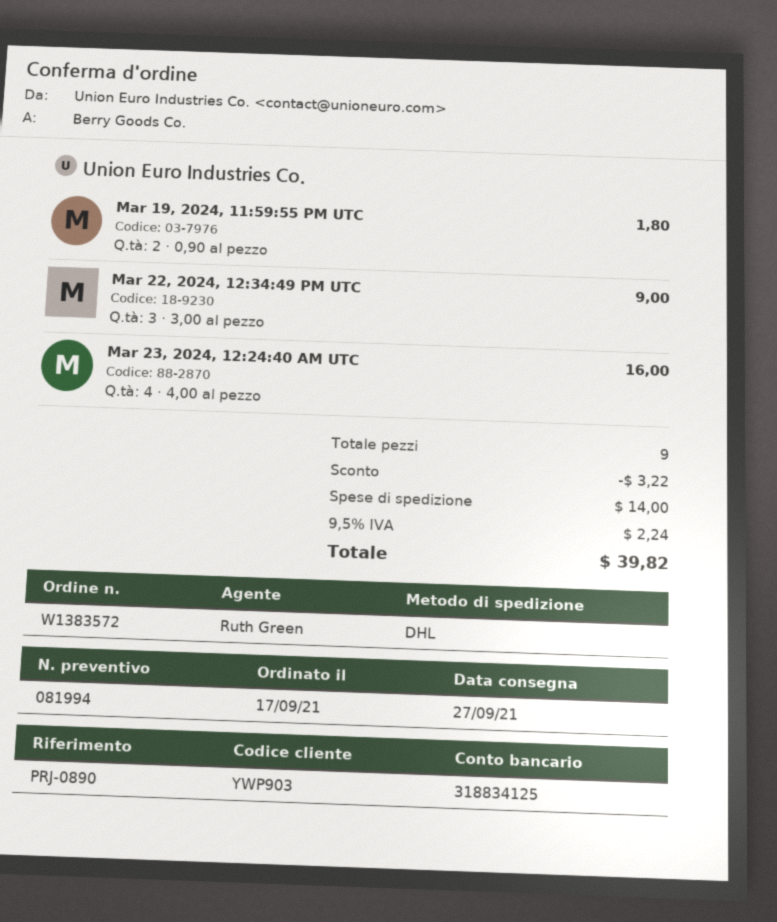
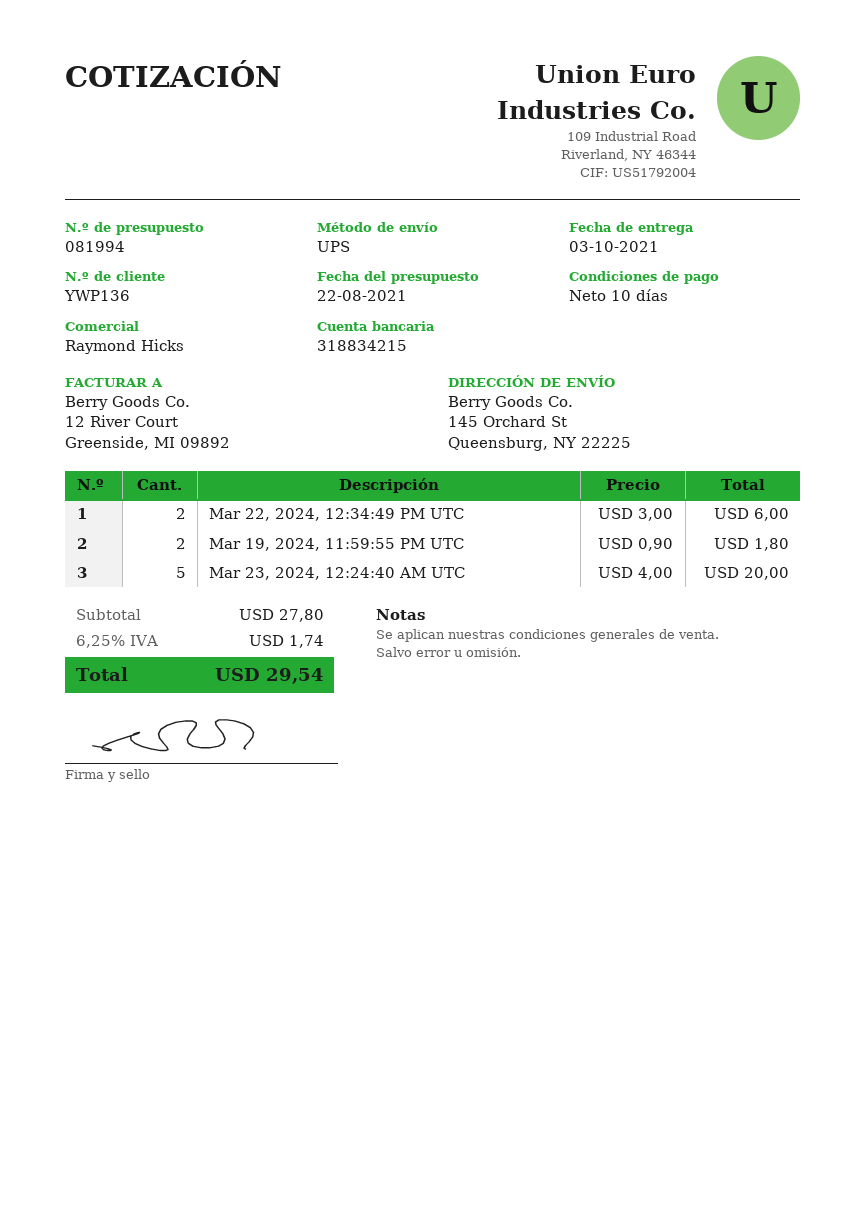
delivery date: 2021-09-27 -> 2021-10-03
customer number: YWP903 -> YWP136
sales rep: Ruth Green -> Raymond Hicks
bank account: 318834125 -> 318834215
shipping method: DHL -> UPS
Mar 22, 2024, 12:34:49 PM UTC: 3 x 3.00 = 9.00 -> 2 x 3.00 = 6.00
Mar 23, 2024, 12:24:40 AM UTC: 4 x 4.00 = 16.00 -> 5 x 4.00 = 20.00
discount: 3.22 -> none
shipping: 14.00 -> none
tax: 9.5% = 2.24 -> 6.25% = 1.74
total: 39.82 -> 29.54

